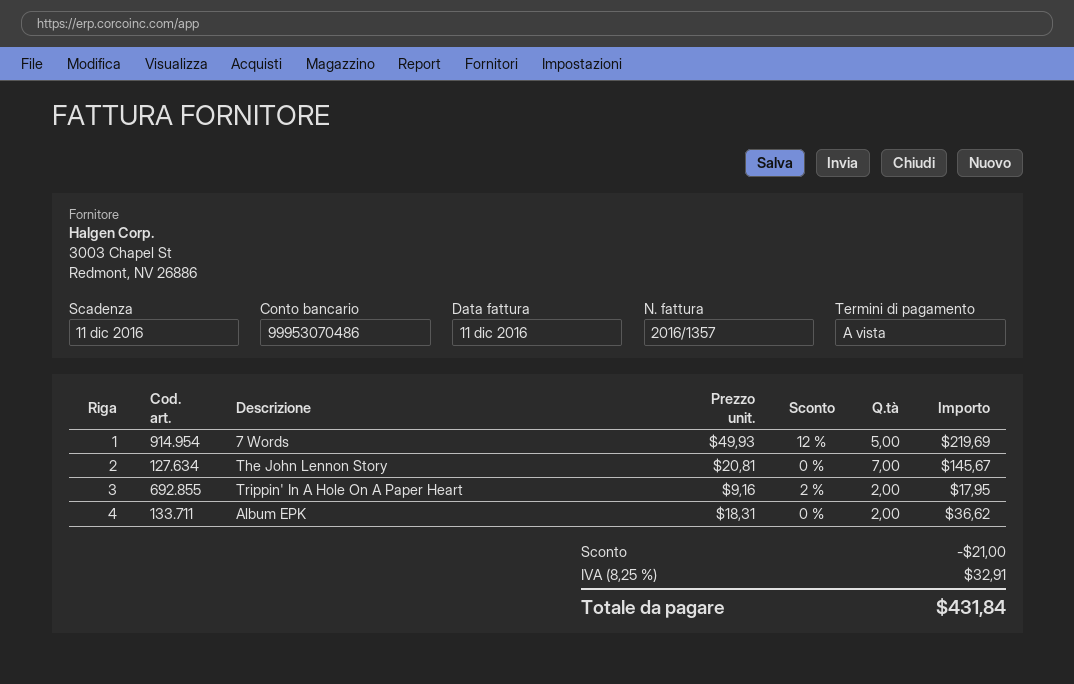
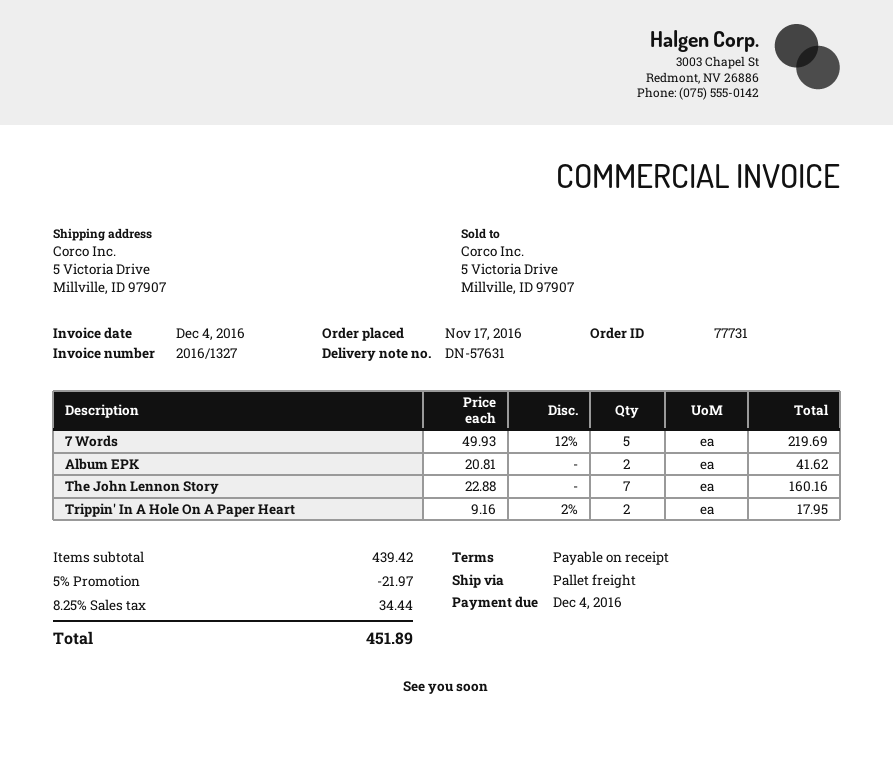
invoice number: 2016/1357 -> 2016/1327
invoice date: 2016-12-11 -> 2016-12-04
due date: 2016-12-11 -> 2016-12-04
The John Lennon Story: 7 x 20.81 = 145.67 -> 7 x 22.88 = 160.16
Album EPK: 2 x 18.31 = 36.62 -> 2 x 20.81 = 41.62
discount: 21.00 -> 21.97
tax: 8.25% = 32.91 -> 8.25% = 34.44
total: 431.84 -> 451.89

